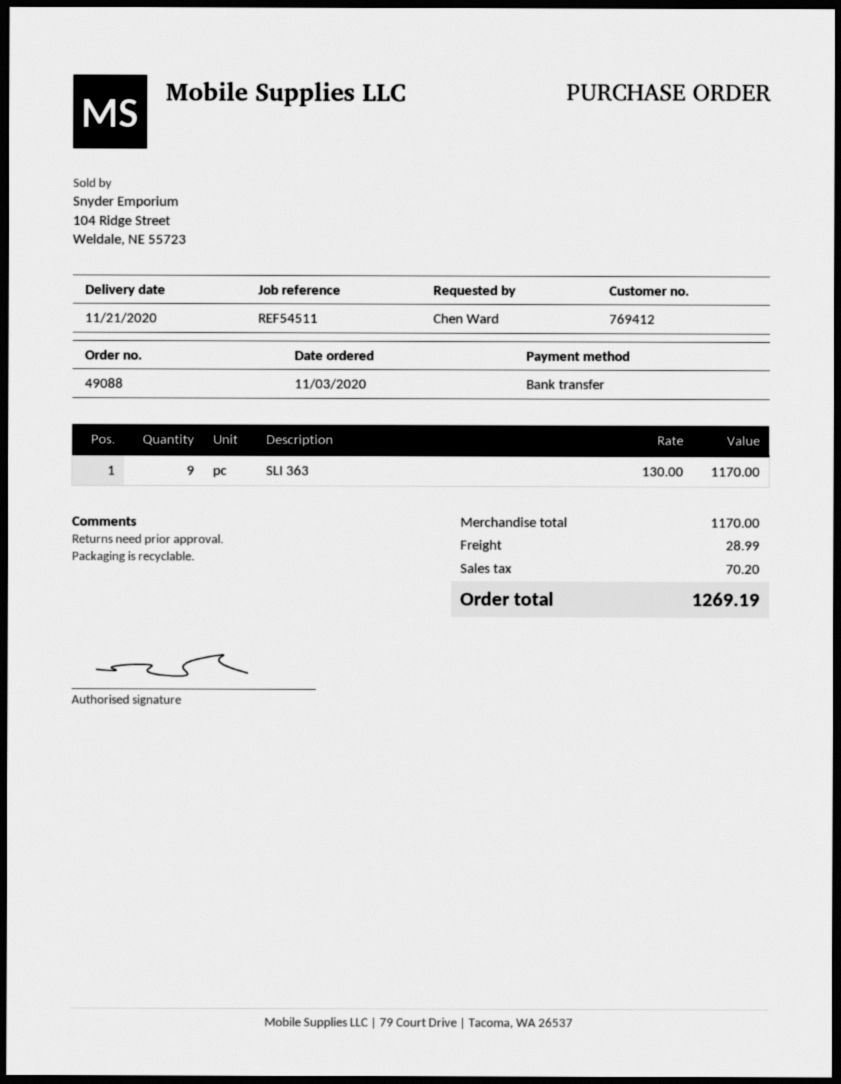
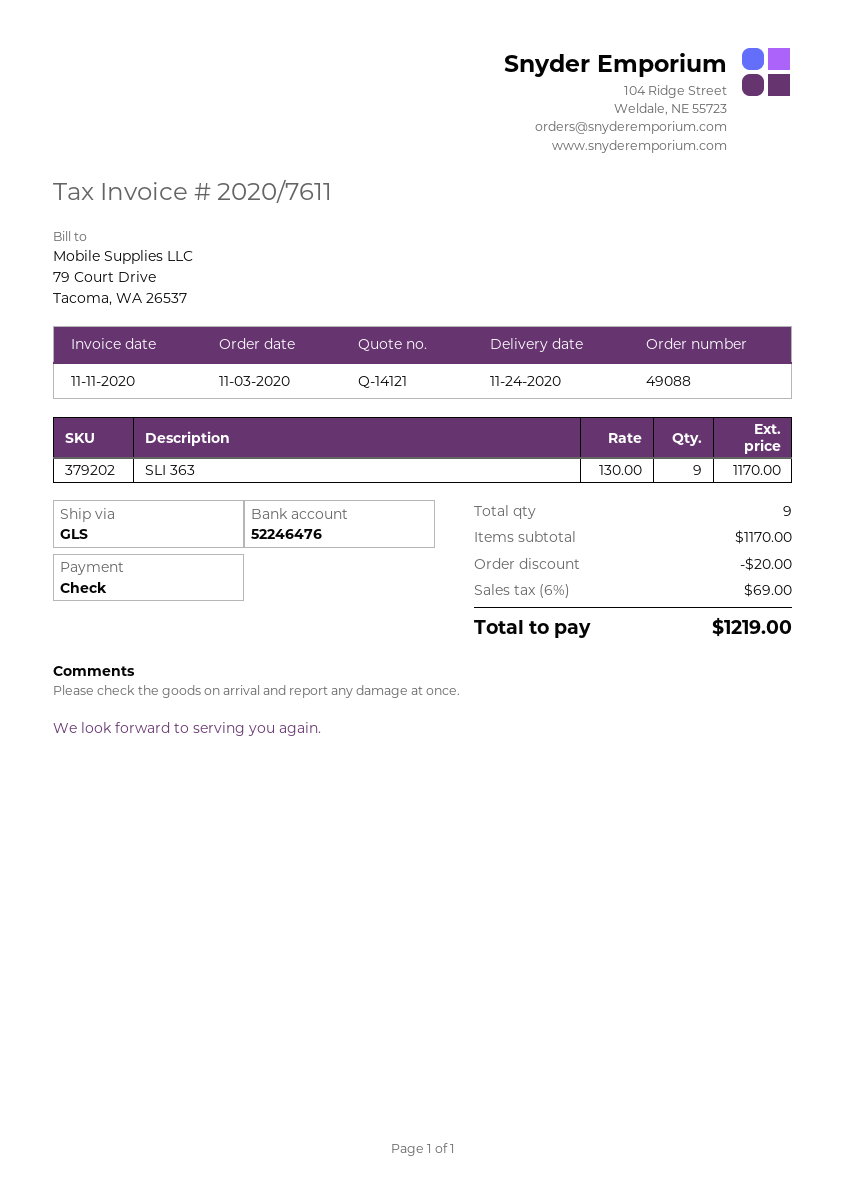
delivery date: 2020-11-21 -> 2020-11-24
payment method: bank transfer -> cheque
discount: none -> 20.00
shipping: 28.99 -> none
tax: 70.20 -> 69.00
total: 1269.19 -> 1219.00

